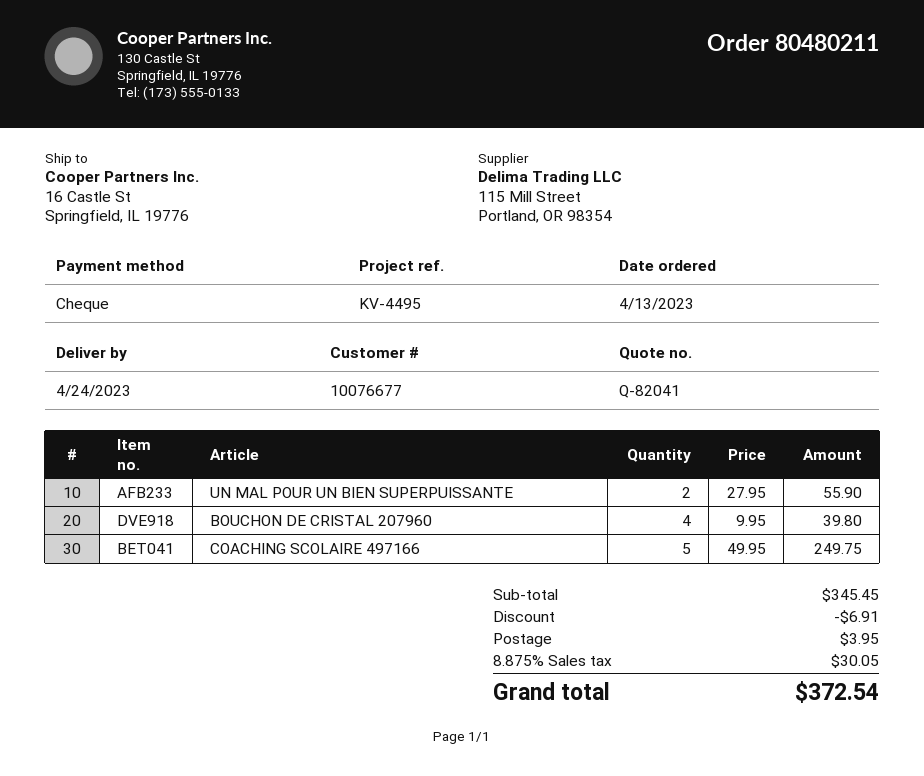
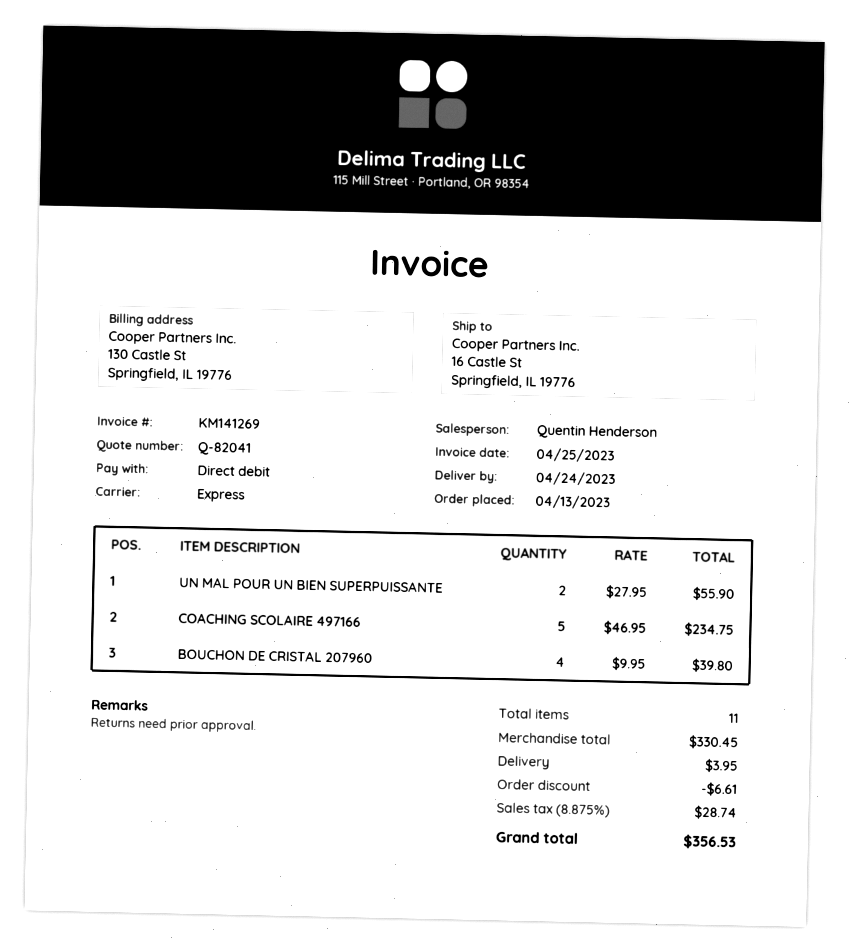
payment method: cheque -> direct debit
COACHING SCOLAIRE 497166: 5 x 49.95 = 249.75 -> 5 x 46.95 = 234.75
subtotal: 345.45 -> 330.45
discount: 6.91 -> 6.61
tax: 8.875% = 30.05 -> 8.875% = 28.74
total: 372.54 -> 356.53

